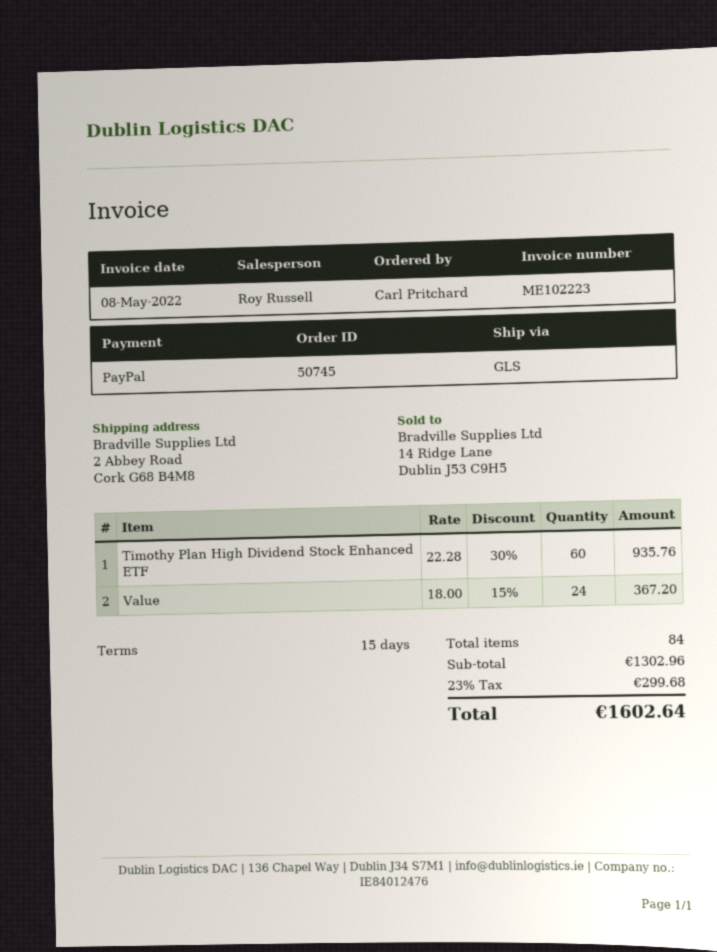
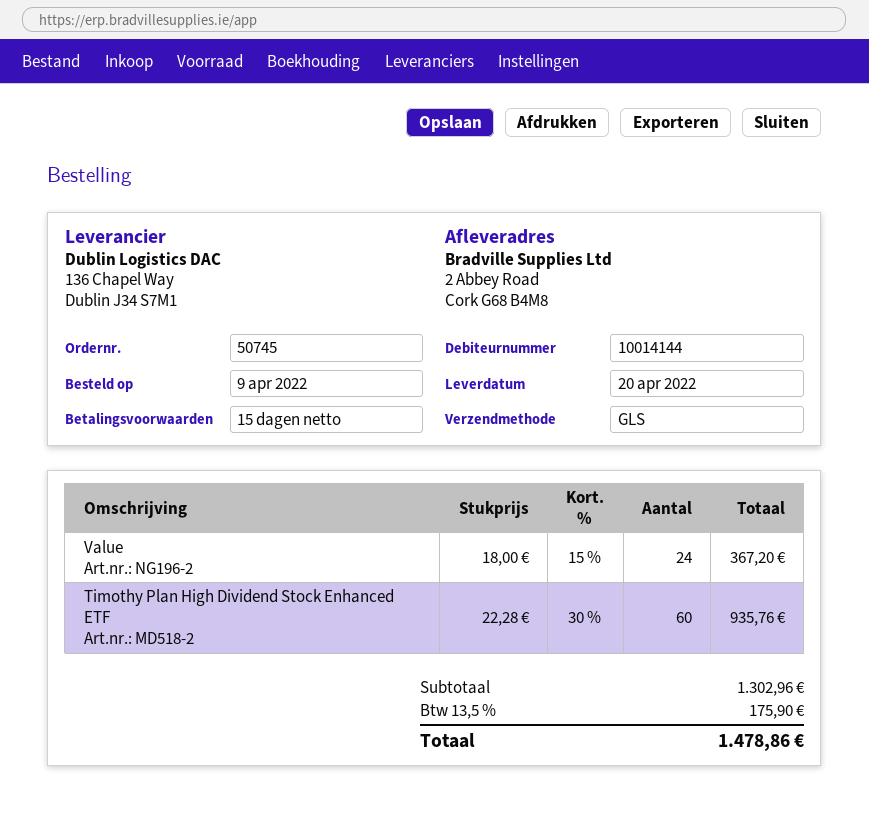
tax: 23% = 299.68 -> 13.5% = 175.90
total: 1602.64 -> 1478.86

